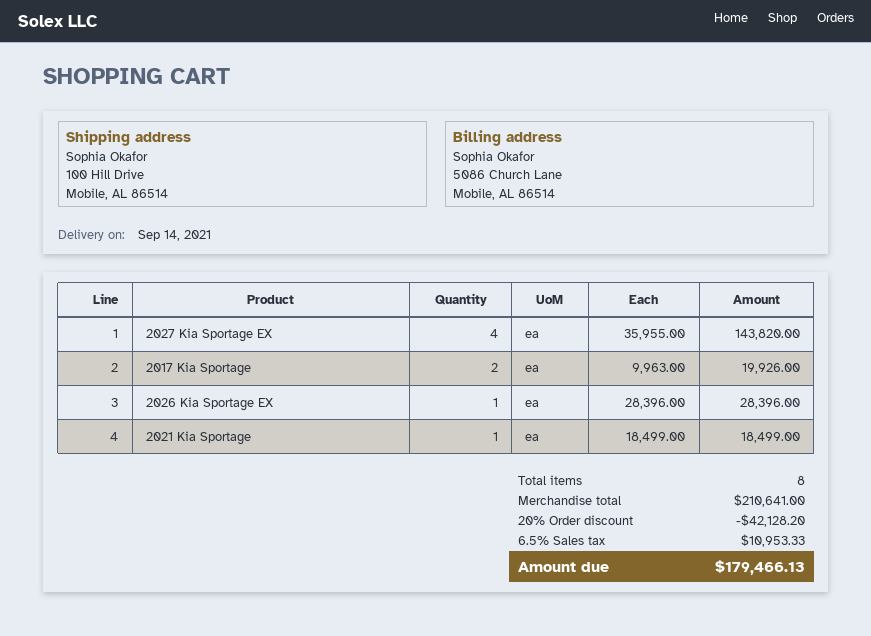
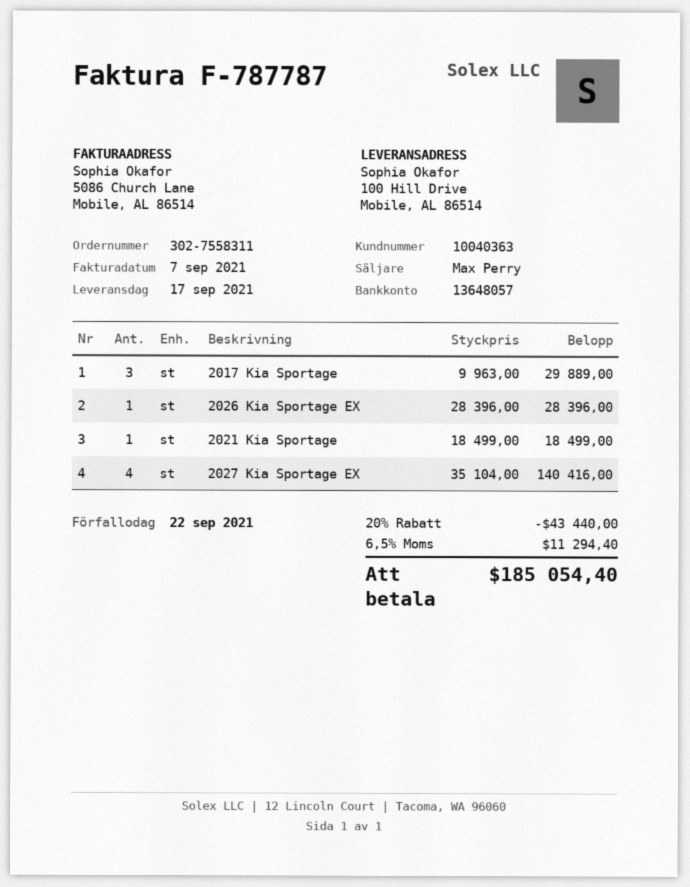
delivery date: 2021-09-14 -> 2021-09-17
2027 Kia Sportage EX: 4 x 35955.00 = 143820.00 -> 4 x 35104.00 = 140416.00
2017 Kia Sportage: 2 x 9963.00 = 19926.00 -> 3 x 9963.00 = 29889.00
discount: 20% = 42128.20 -> 20% = 43440.00
tax: 6.5% = 10953.33 -> 6.5% = 11294.40
total: 179466.13 -> 185054.40

